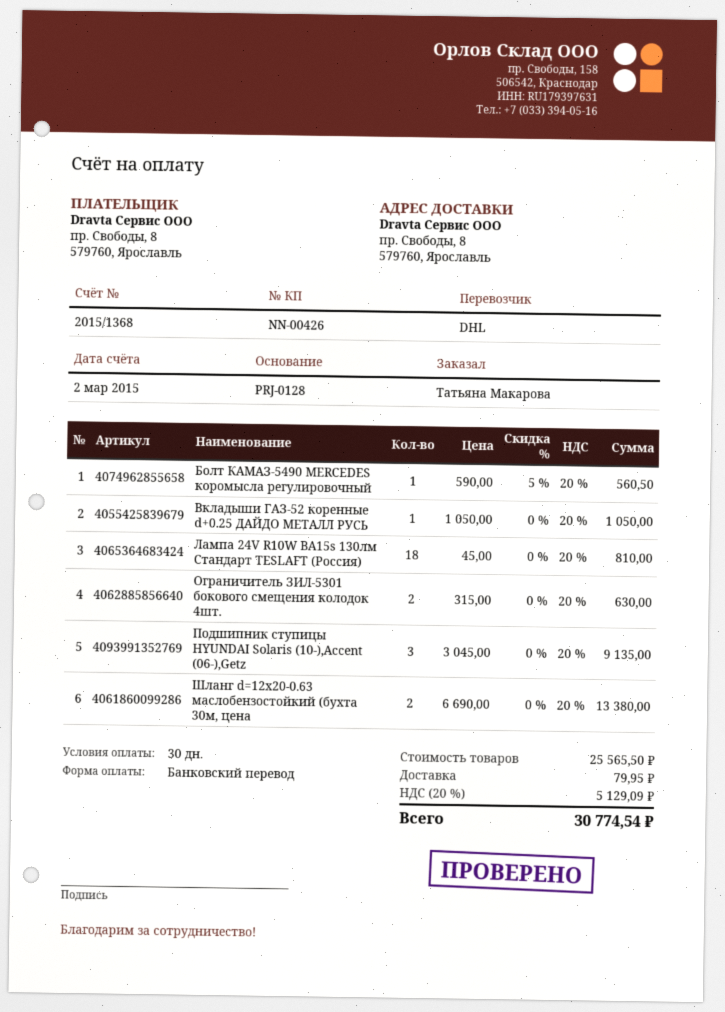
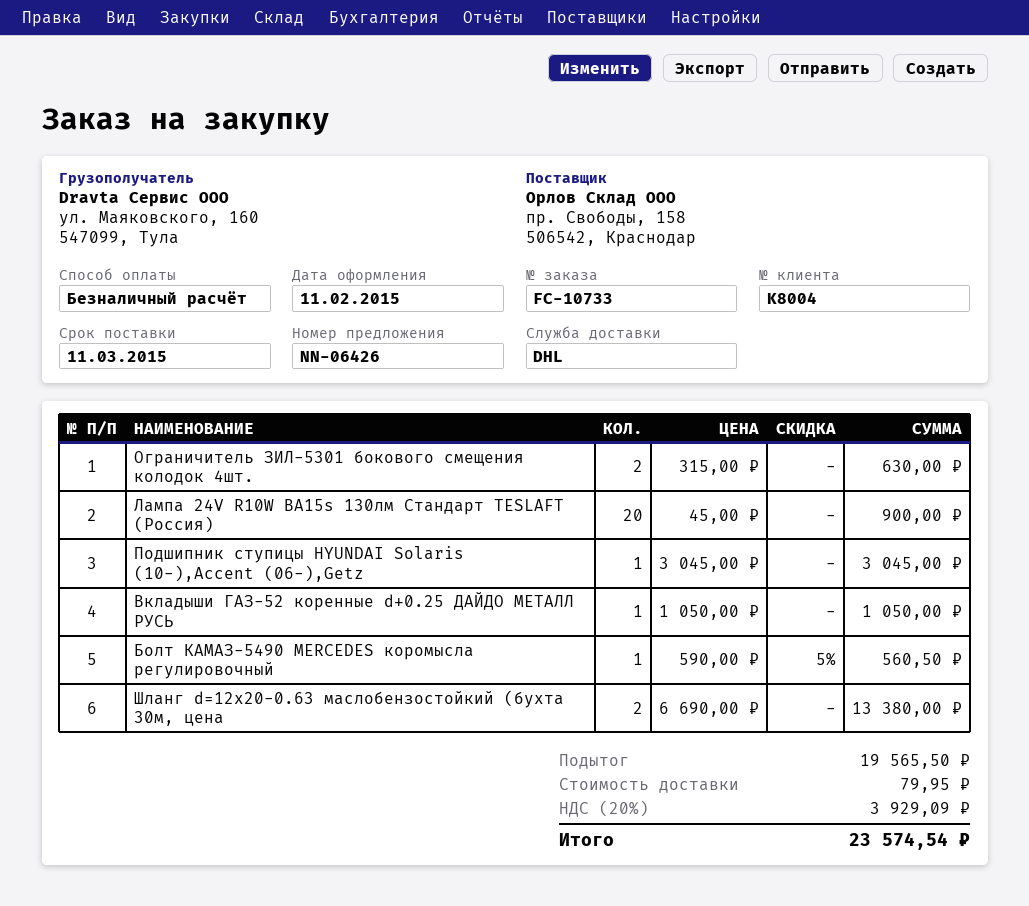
quote number: NN-00426 -> NN-06426
ship to: пр. Свободы, 8, 579760, Ярославль -> ул. Маяковского, 160, 547099, Тула
Лампа 24V R10W BA15s 130лм Стандарт TESLAFT (Россия): 18 x 45.00 = 810.00 -> 20 x 45.00 = 900.00
Подшипник ступицы HYUNDAI Solaris (10-),Accent (06-),Getz: 3 x 3045.00 = 9135.00 -> 1 x 3045.00 = 3045.00
subtotal: 25565.50 -> 19565.50
tax: 20% = 5129.09 -> 20% = 3929.09
total: 30774.54 -> 23574.54

